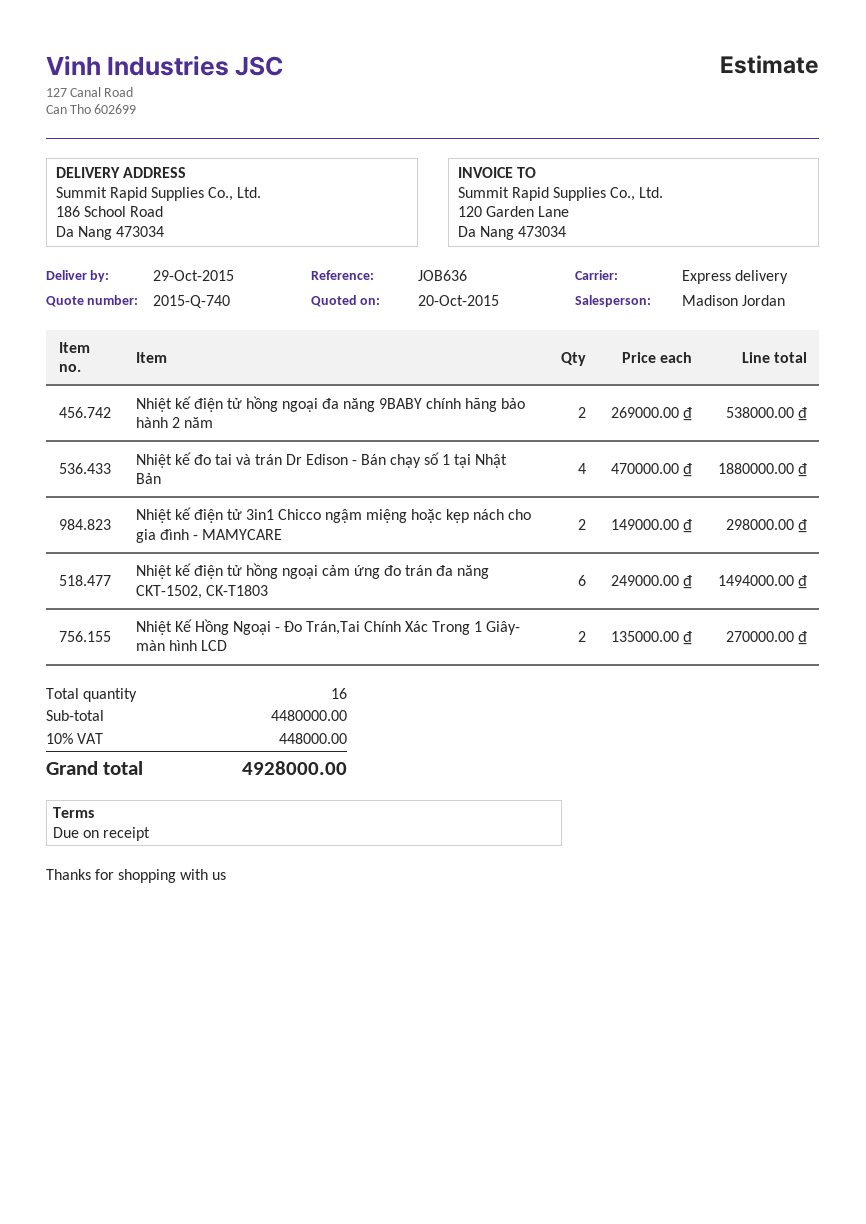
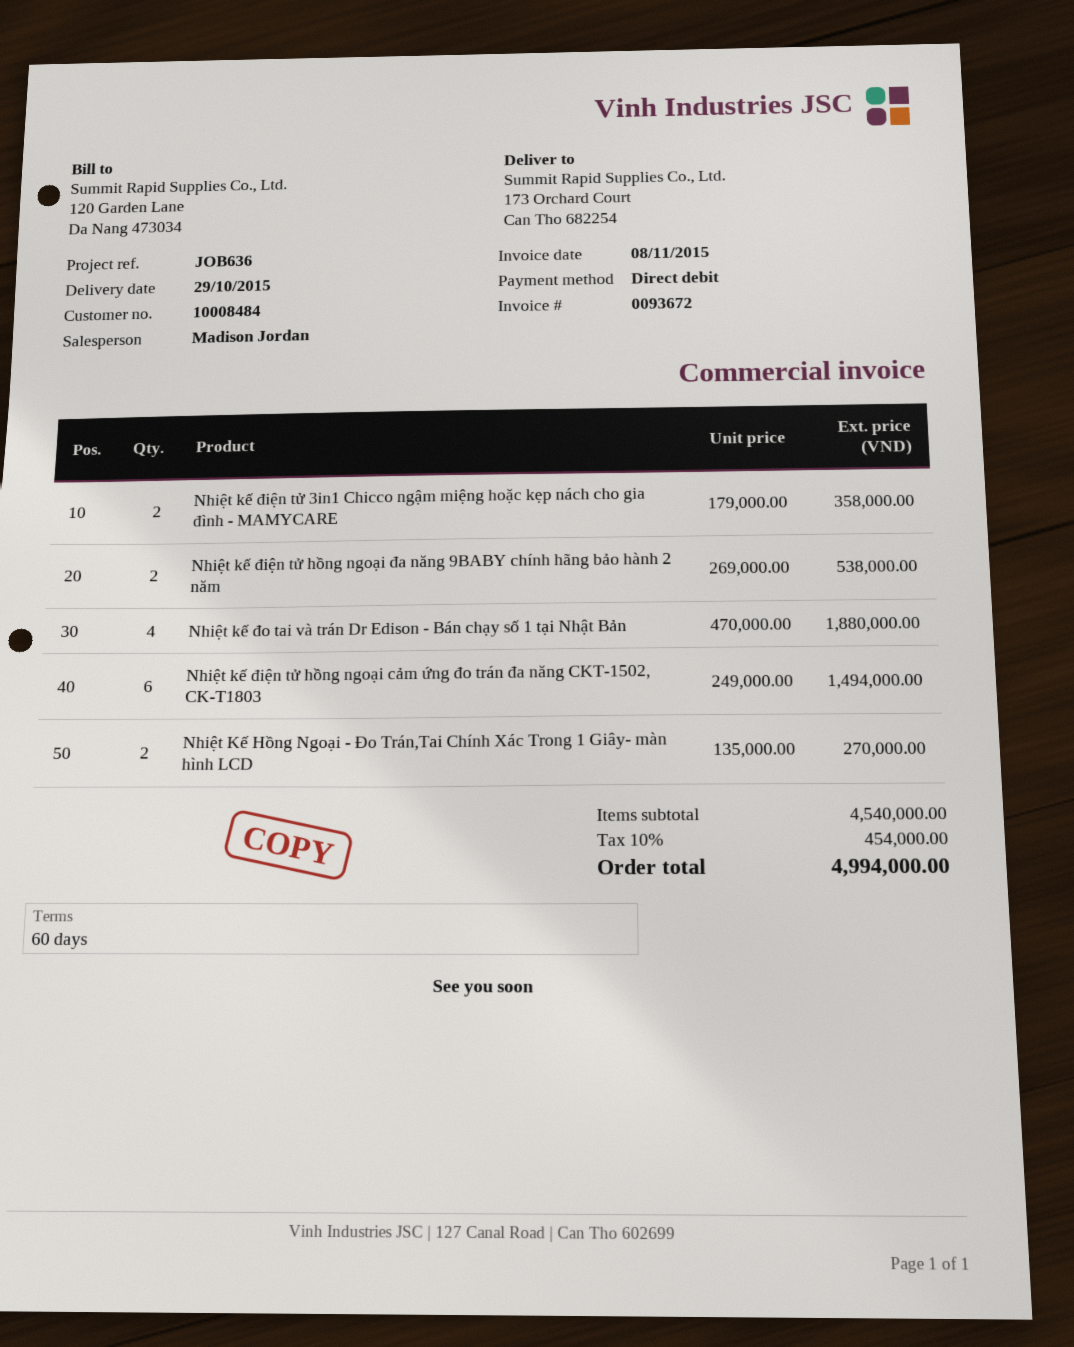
payment terms: on receipt -> 60 days
ship to: 186 School Road, Da Nang 473034 -> 173 Orchard Court, Can Tho 682254
Nhiệt kế điện tử 3in1 Chicco ngậm miệng hoặc kẹp nách cho gia đình - MAMYCARE: 2 x 149000.00 = 298000.00 -> 2 x 179000.00 = 358000.00
subtotal: 4480000.00 -> 4540000.00
tax: 10% = 448000.00 -> 10% = 454000.00
total: 4928000.00 -> 4994000.00

